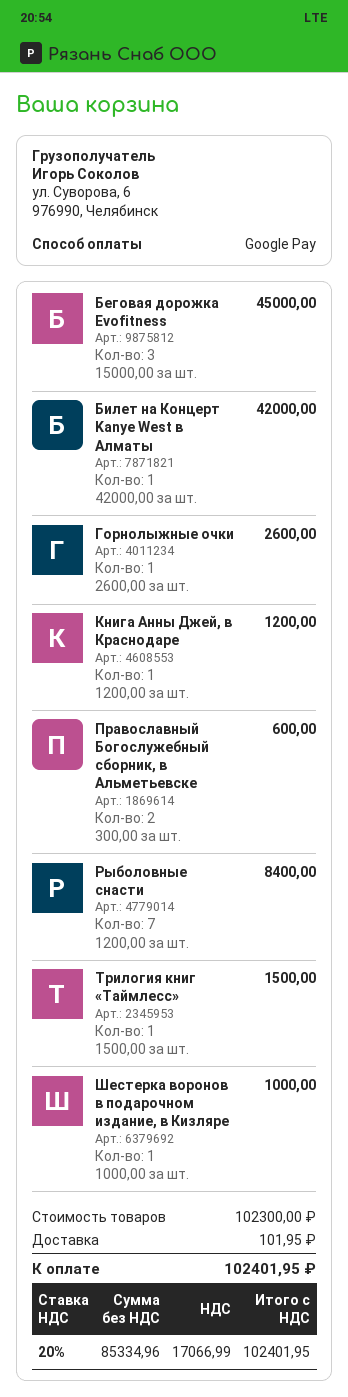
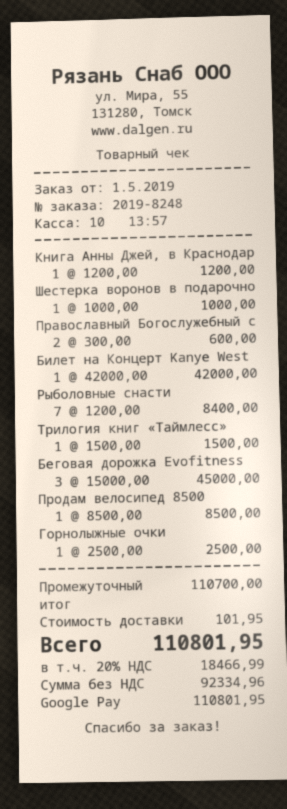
Горнолыжные очки: 1 x 2600.00 = 2600.00 -> 1 x 2500.00 = 2500.00
Продам велосипед 8500: none -> 1 x 8500.00 = 8500.00
subtotal: 102300.00 -> 110700.00
net: 85334.96 -> 92334.96
tax: 20% = 17066.99 -> 20% = 18466.99
total: 102401.95 -> 110801.95

